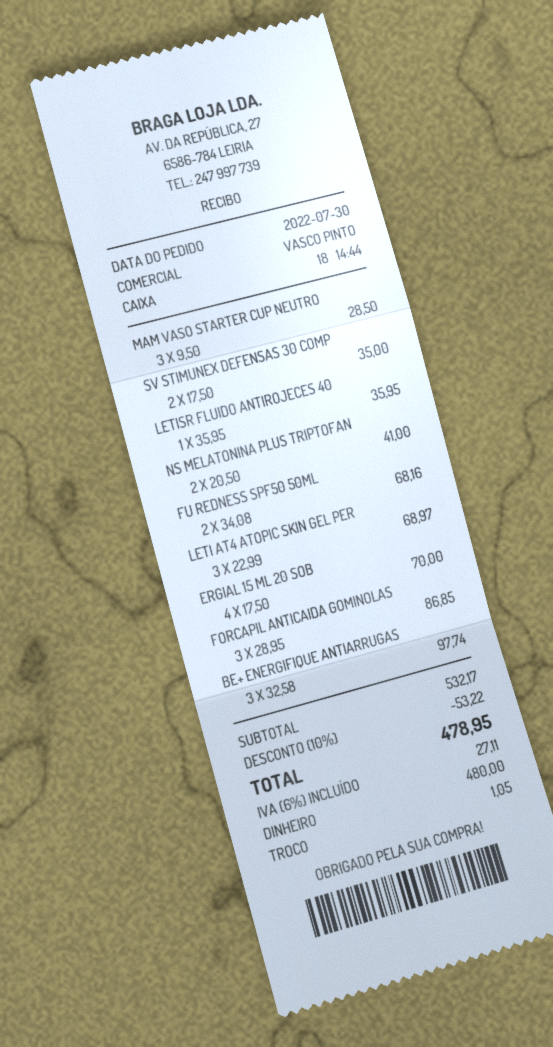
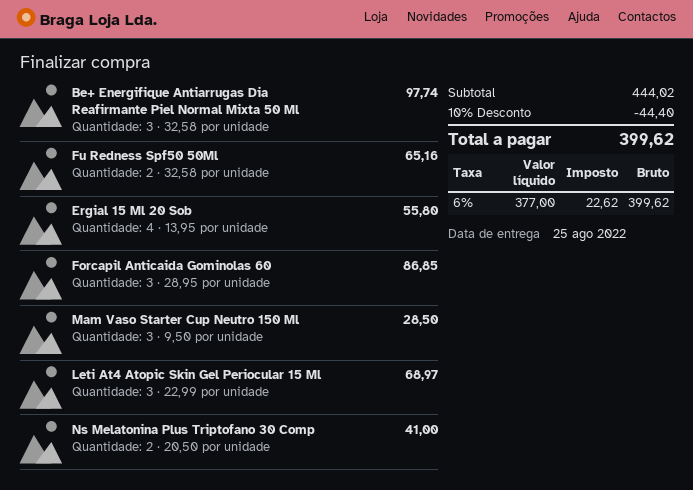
SV STIMUNEX DEFENSAS 30 COMP: 2 x 17.50 = 35.00 -> none
LETISR FLUIDO ANTIROJECES 40: 1 x 35.95 = 35.95 -> none
FU REDNESS SPF50 50ML: 2 x 34.08 = 68.16 -> 2 x 32.58 = 65.16
ERGIAL 15 ML 20 SOB: 4 x 17.50 = 70.00 -> 4 x 13.95 = 55.80
subtotal: 532.17 -> 444.02
discount: 10% = 53.22 -> 10% = 44.40
tax: 6% = 27.11 -> 6% = 22.62
total: 478.95 -> 399.62

